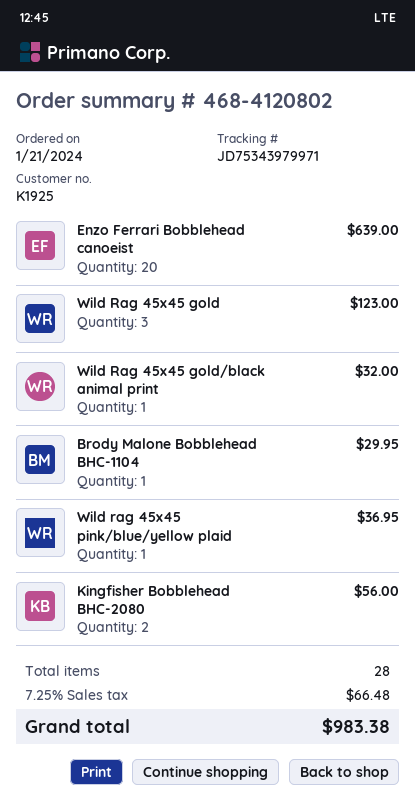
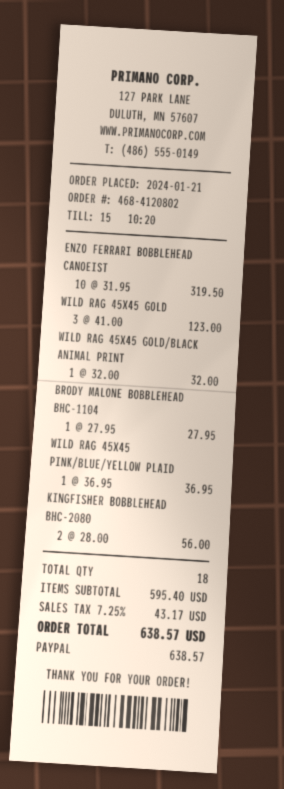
Enzo Ferrari Bobblehead canoeist: 20 for 639.00 -> 10 for 319.50
Brody Malone Bobblehead BHC-1104: 1 for 29.95 -> 1 for 27.95
total quantity: 28 -> 18
tax: 7.25% = 66.48 -> 7.25% = 43.17
total: 983.38 -> 638.57

